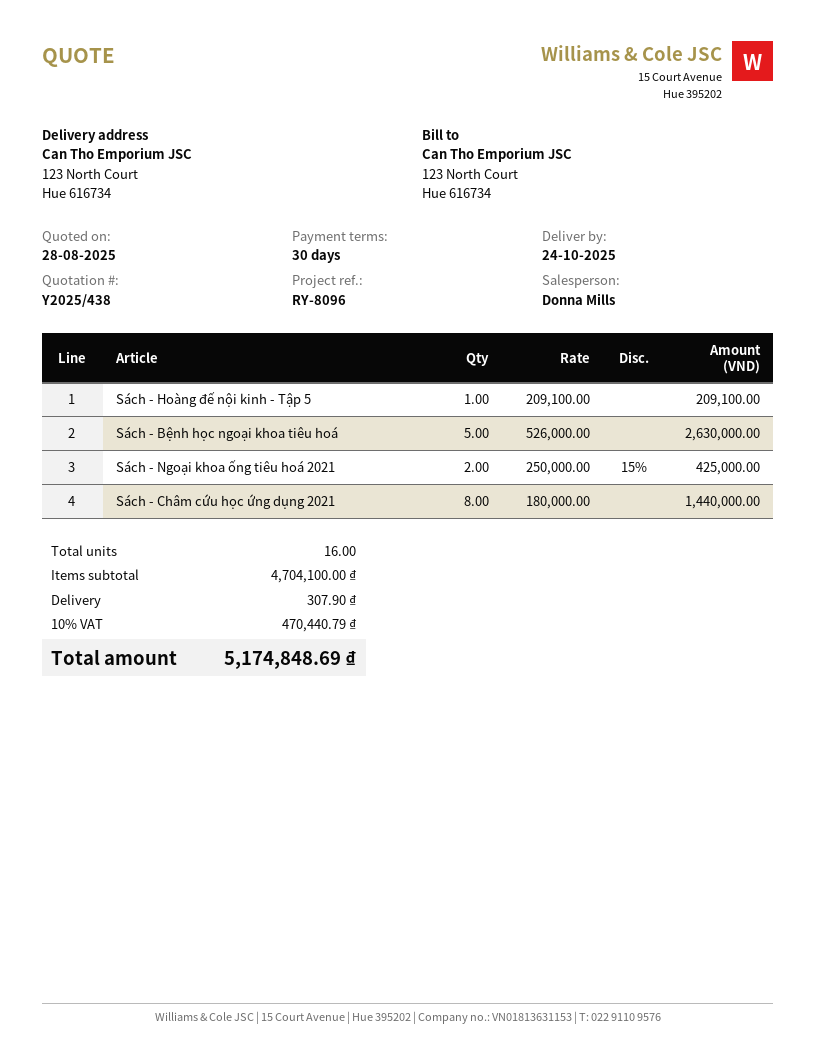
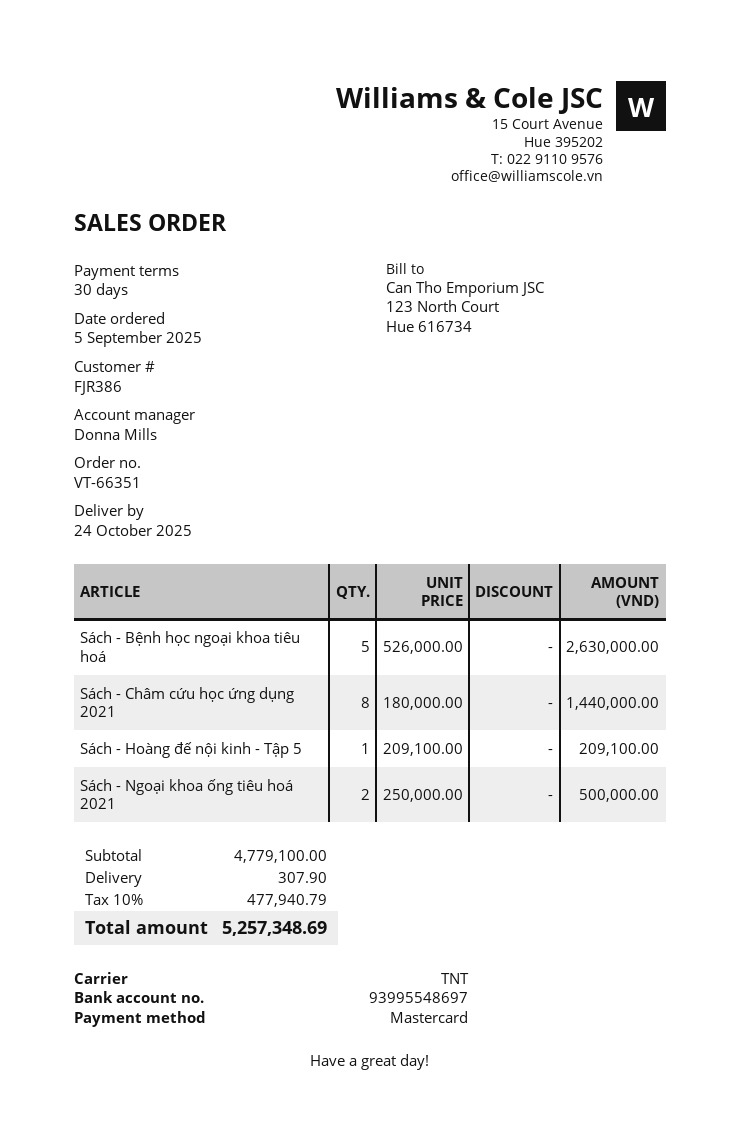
Sách - Ngoại khoa ống tiêu hoá 2021: 2 x 250000.00 - 15% = 425000.00 -> 2 x 250000.00 = 500000.00
subtotal: 4704100.00 -> 4779100.00
tax: 10% = 470440.79 -> 10% = 477940.79
total: 5174848.69 -> 5257348.69

